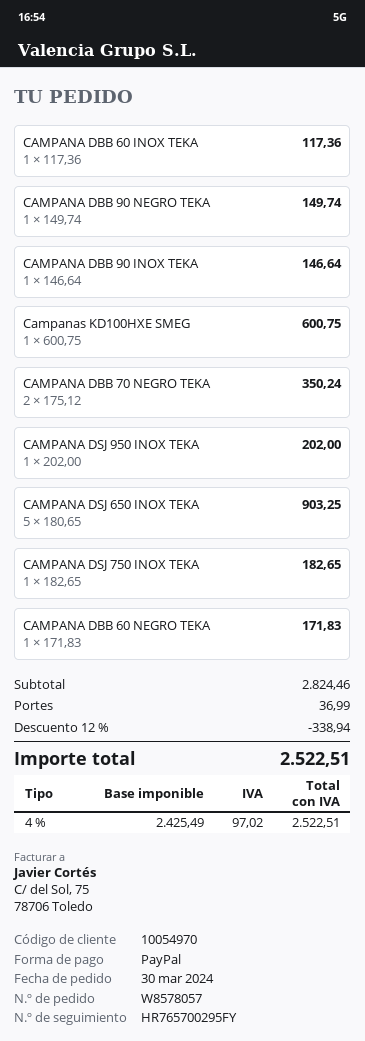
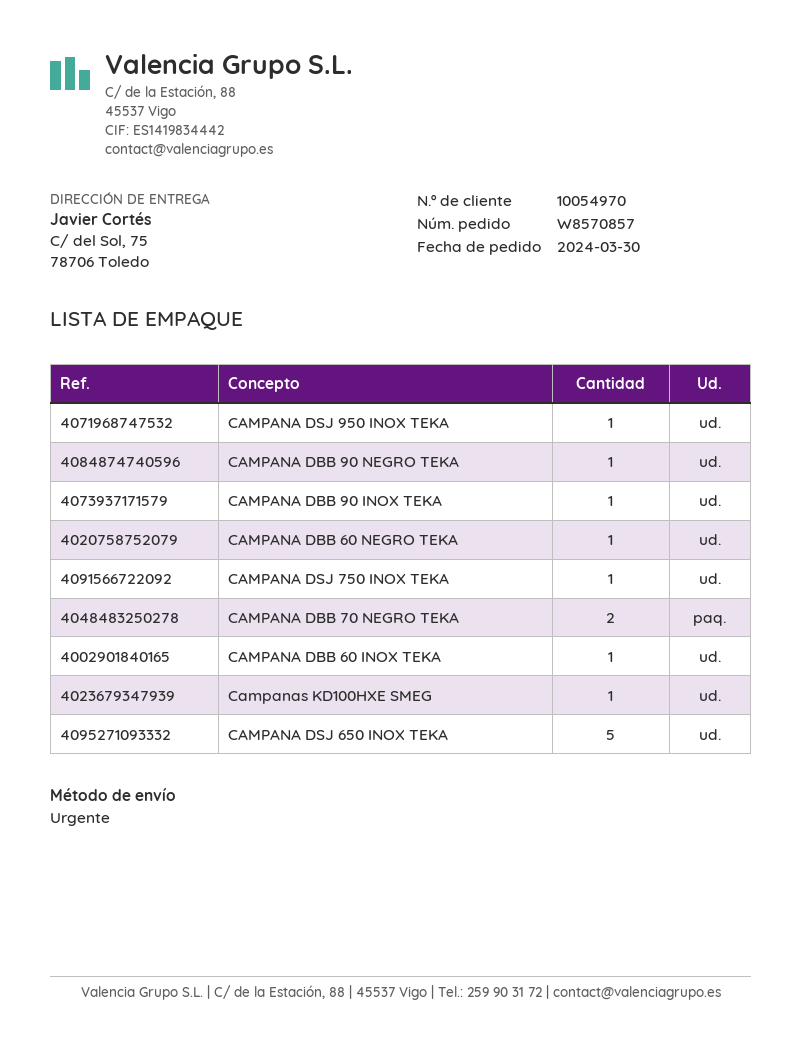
order number: W8578057 -> W8570857

